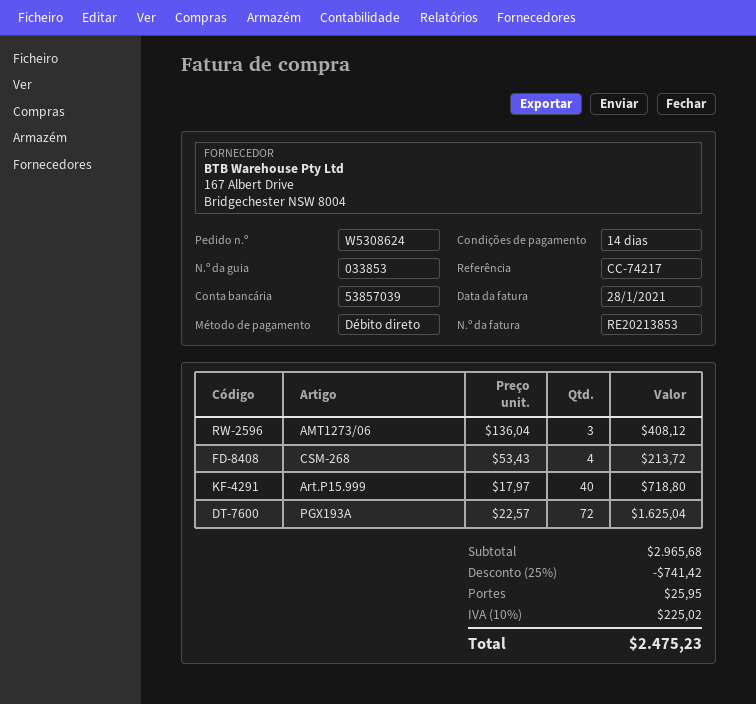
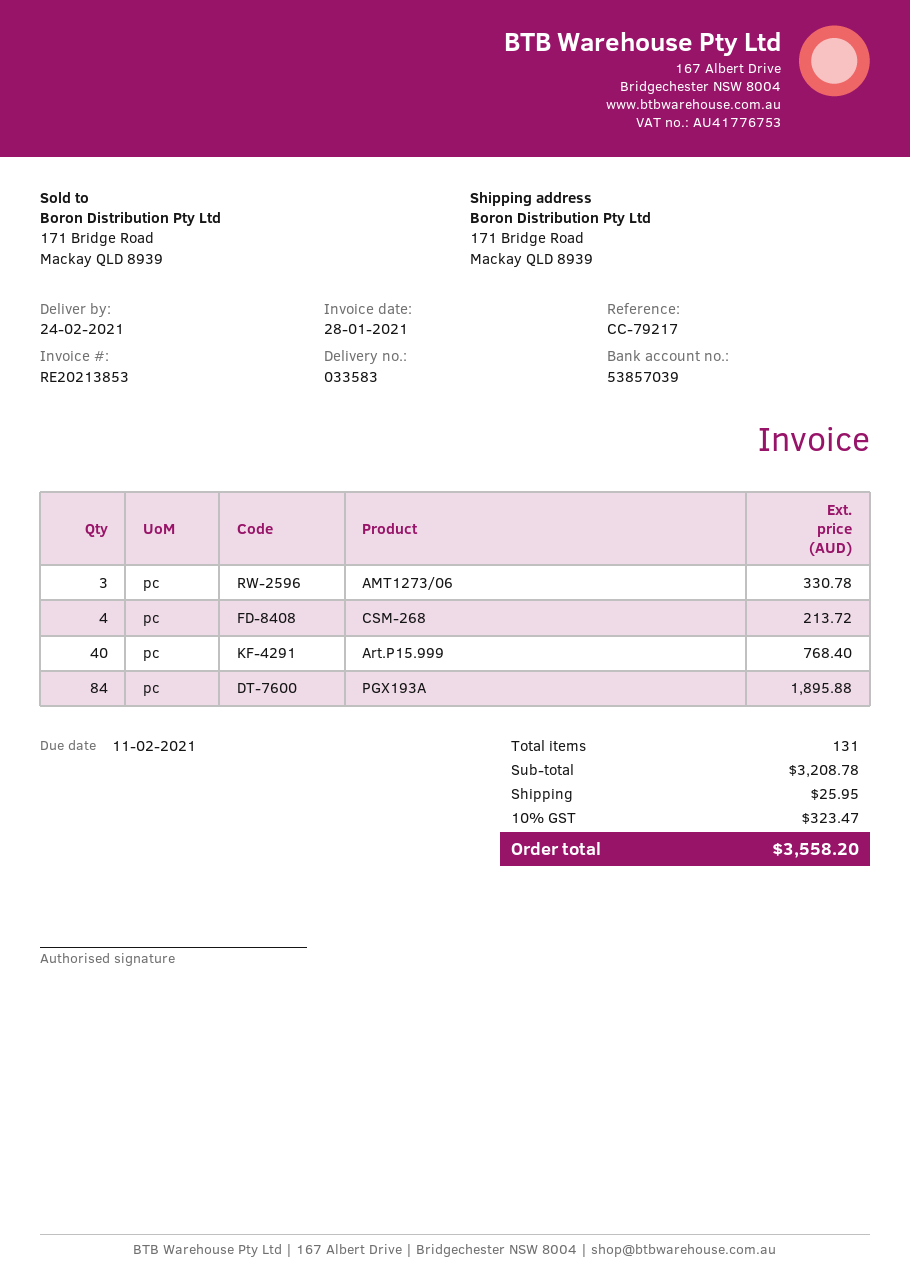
delivery note number: 033853 -> 033583
reference: CC-74217 -> CC-79217
AMT1273/06: 3 for 408.12 -> 3 for 330.78
Art.P15.999: 40 for 718.80 -> 40 for 768.40
PGX193A: 72 for 1625.04 -> 84 for 1895.88
subtotal: 2965.68 -> 3208.78
discount: 25% = 741.42 -> none
tax: 10% = 225.02 -> 10% = 323.47
total: 2475.23 -> 3558.20

